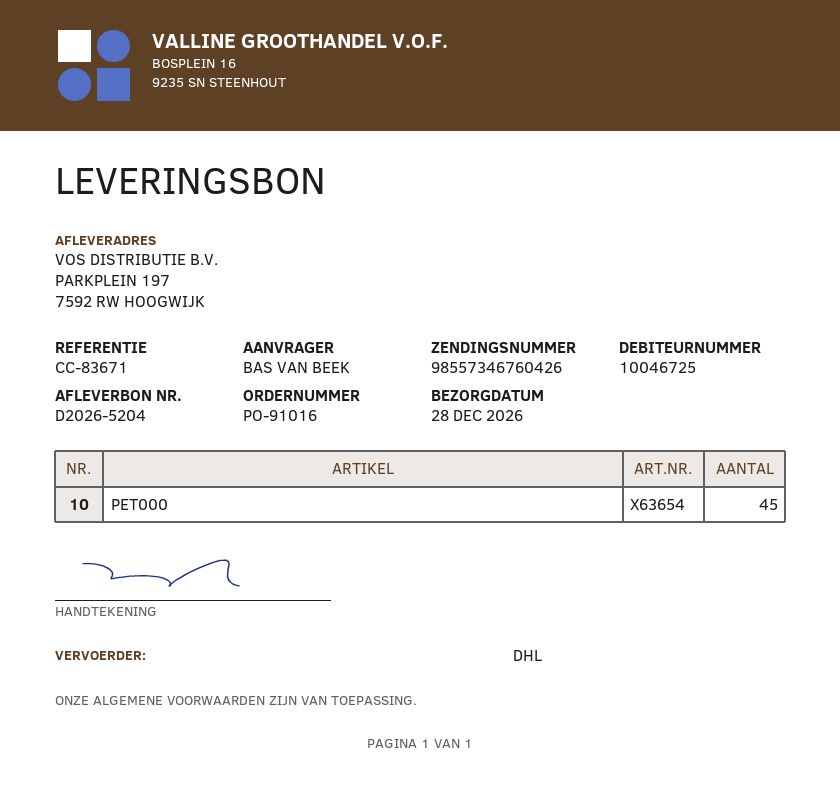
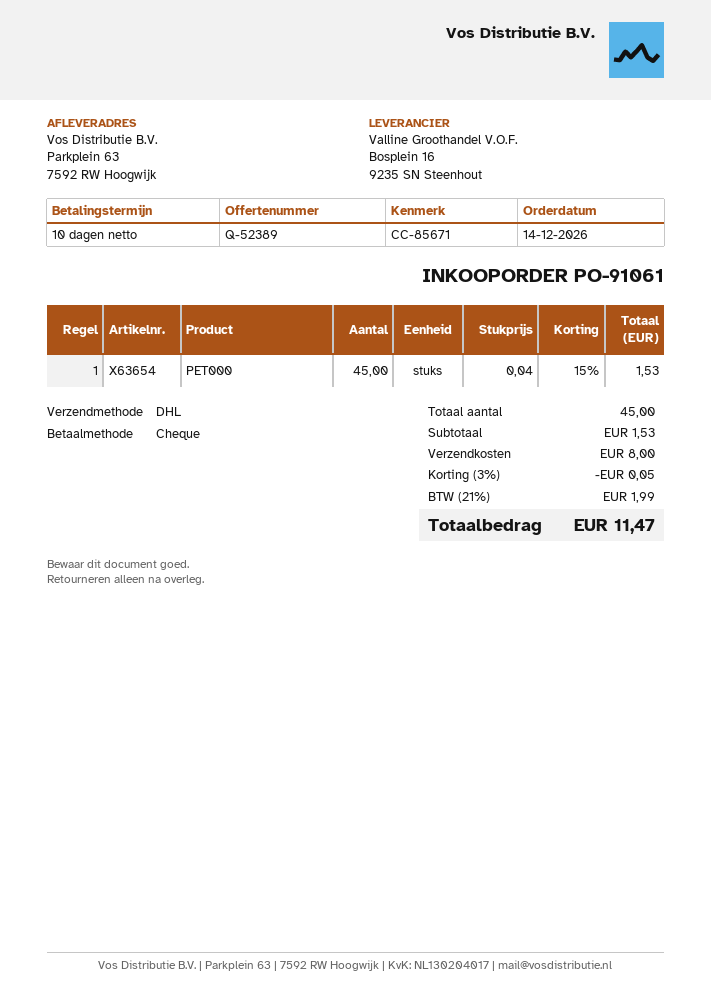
order number: PO-91016 -> PO-91061
reference: CC-83671 -> CC-85671
ship to: PARKPLEIN 197, 7592 RW HOOGWIJK -> Parkplein 63, 7592 RW Hoogwijk

